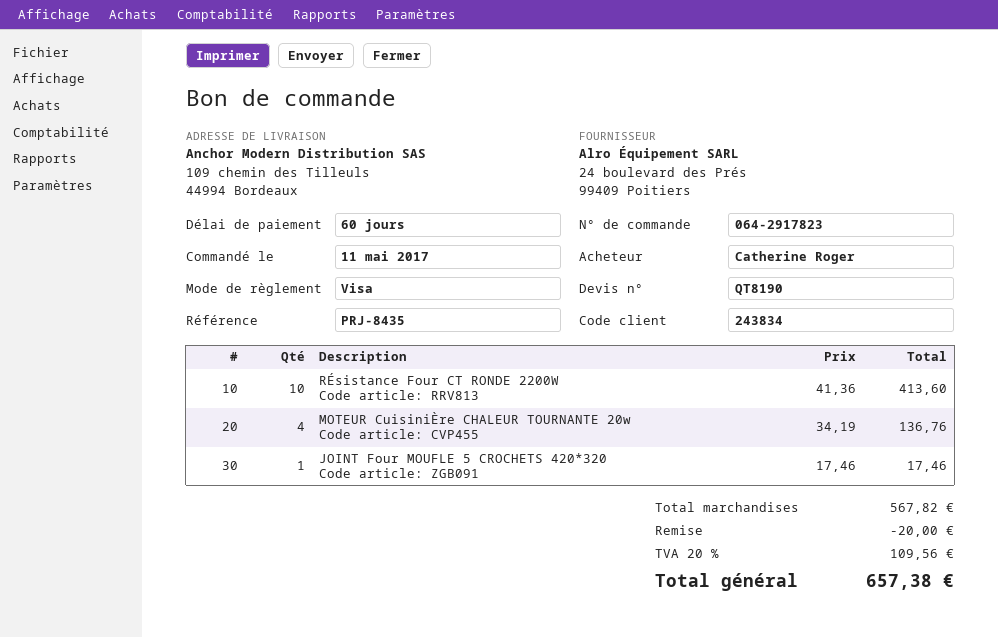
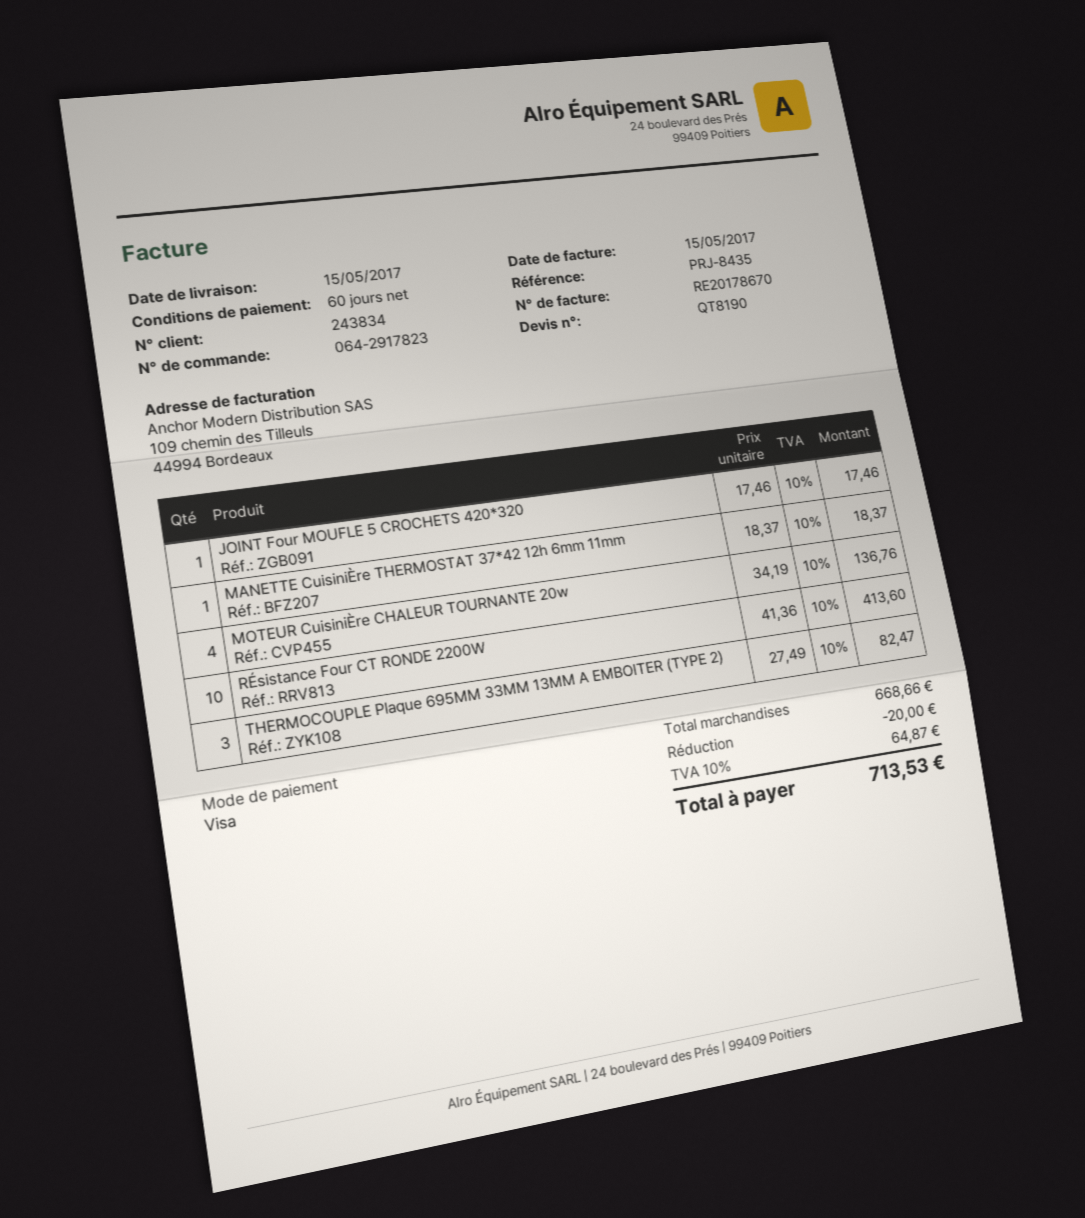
MANETTE CuisiniÈre THERMOSTAT 37*42 12h 6mm 11mm: none -> 1 x 18.37 = 18.37
THERMOCOUPLE Plaque 695MM 33MM 13MM A EMBOITER (TYPE 2): none -> 3 x 27.49 = 82.47
subtotal: 567.82 -> 668.66
tax: 20% = 109.56 -> 10% = 64.87
total: 657.38 -> 713.53

